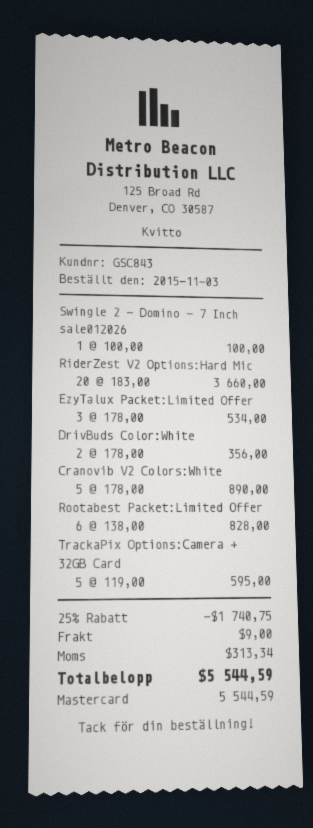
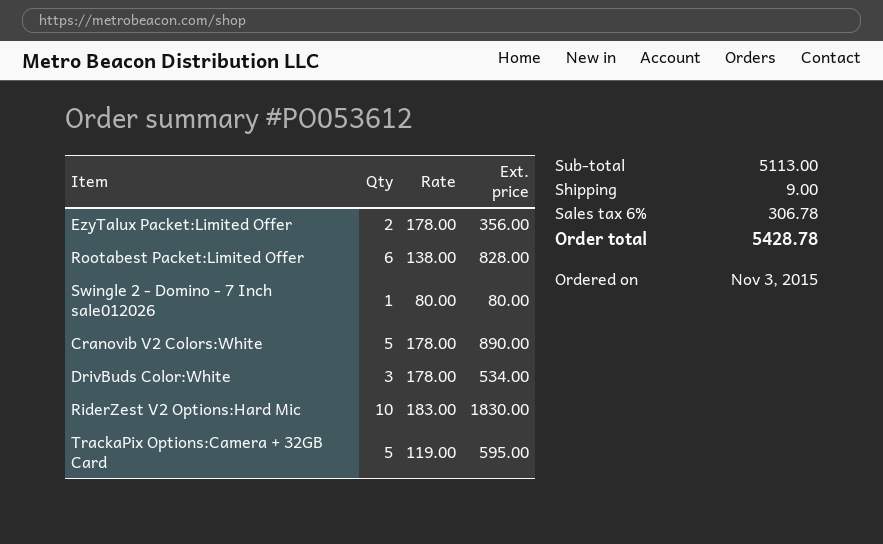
Swingle 2 - Domino - 7 Inch sale012026: 1 x 100.00 = 100.00 -> 1 x 80.00 = 80.00
RiderZest V2 Options:Hard Mic: 20 x 183.00 = 3660.00 -> 10 x 183.00 = 1830.00
EzyTalux Packet:Limited Offer: 3 x 178.00 = 534.00 -> 2 x 178.00 = 356.00
DrivBuds Color:White: 2 x 178.00 = 356.00 -> 3 x 178.00 = 534.00
discount: 25% = 1740.75 -> none
tax: 313.34 -> 306.78
total: 5544.59 -> 5428.78

